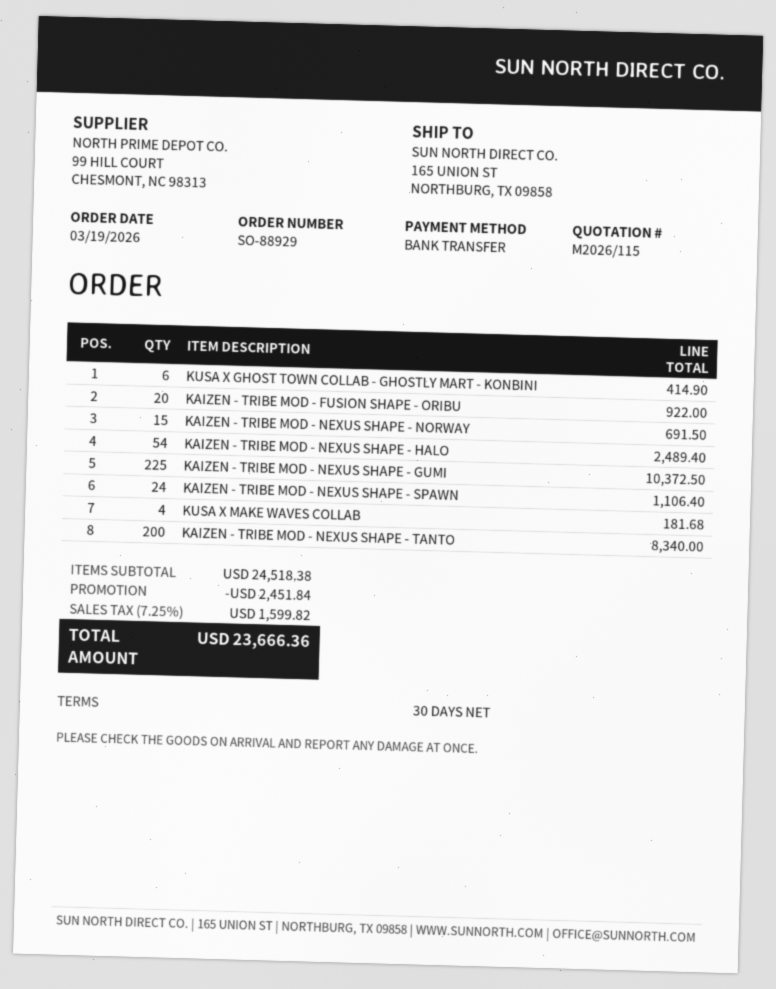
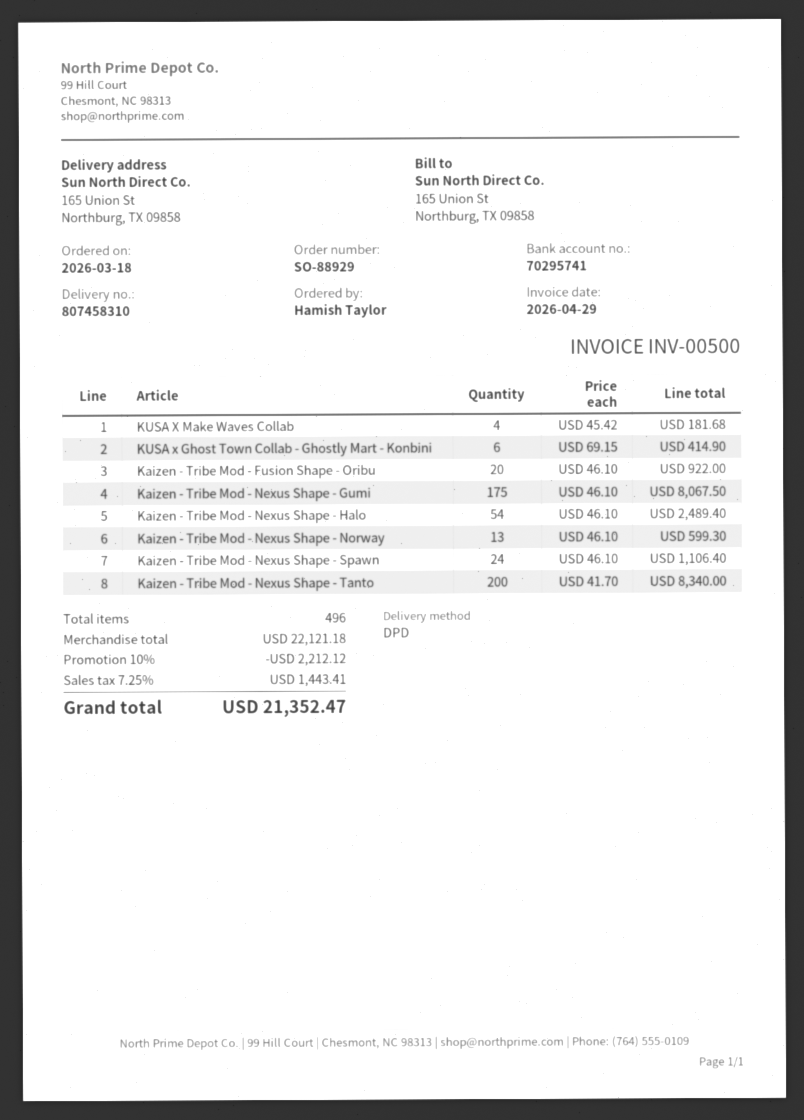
order date: 2026-03-19 -> 2026-03-18
KAIZEN - TRIBE MOD - NEXUS SHAPE - NORWAY: 15 for 691.50 -> 13 for 599.30
KAIZEN - TRIBE MOD - NEXUS SHAPE - GUMI: 225 for 10372.50 -> 175 for 8067.50
subtotal: 24518.38 -> 22121.18
discount: 2451.84 -> 2212.12
tax: 7.25% = 1599.82 -> 7.25% = 1443.41
total: 23666.36 -> 21352.47

